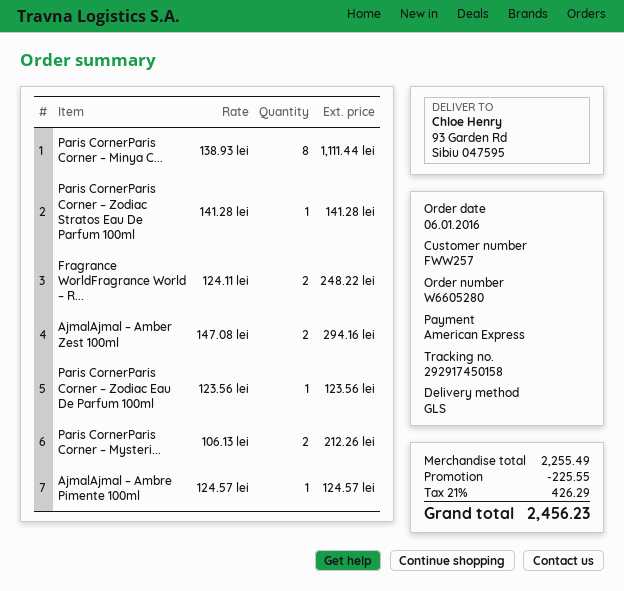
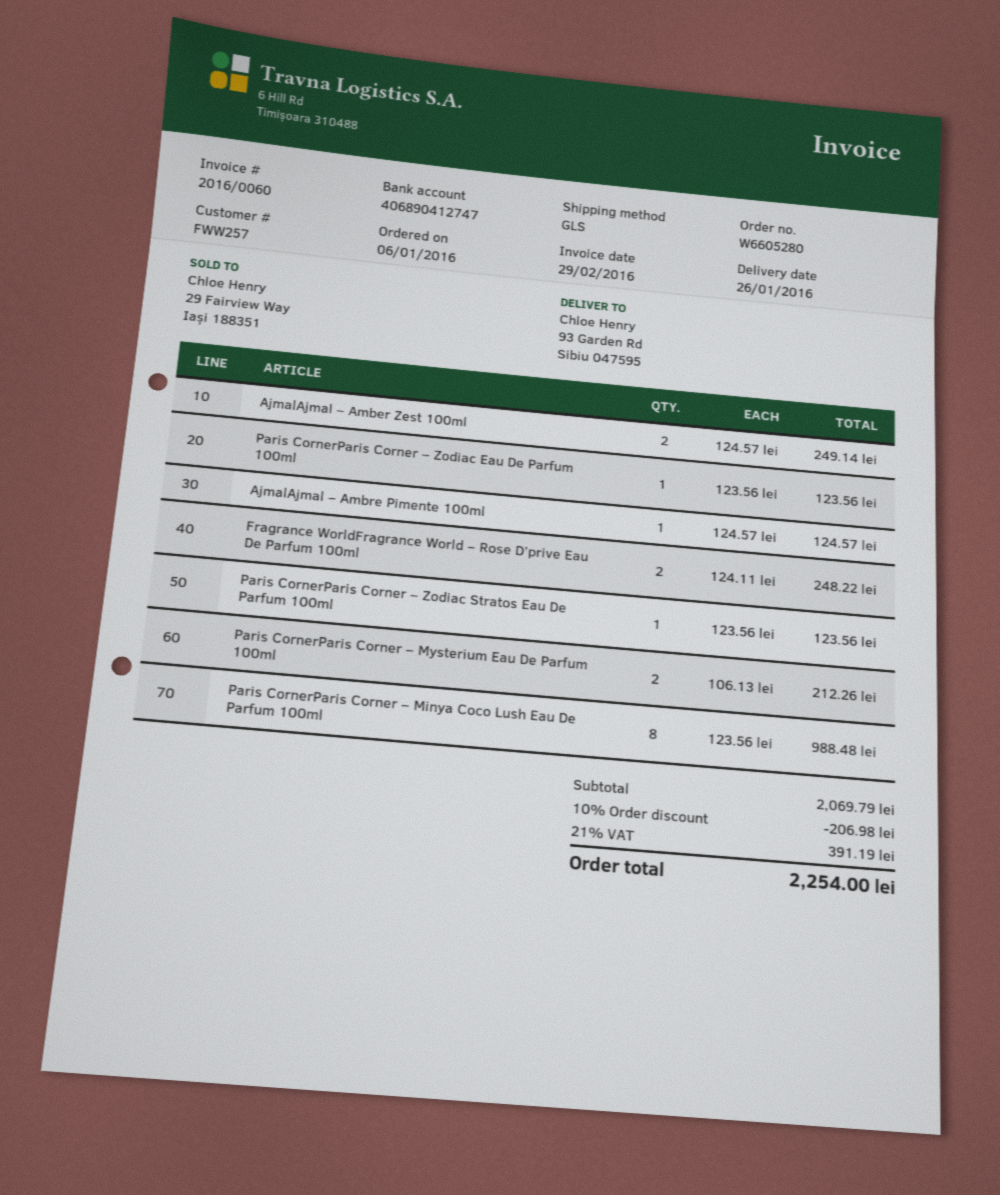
Paris CornerParis Corner – Minya C...: 8 x 138.93 = 1111.44 -> 8 x 123.56 = 988.48
Paris CornerParis Corner – Zodiac Stratos Eau De Parfum 100ml: 1 x 141.28 = 141.28 -> 1 x 123.56 = 123.56
AjmalAjmal – Amber Zest 100ml: 2 x 147.08 = 294.16 -> 2 x 124.57 = 249.14
subtotal: 2255.49 -> 2069.79
discount: 225.55 -> 206.98
tax: 21% = 426.29 -> 21% = 391.19
total: 2456.23 -> 2254.00

